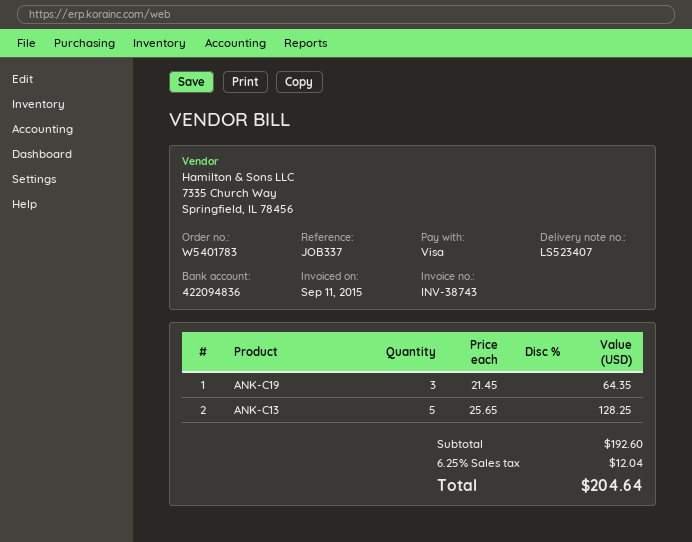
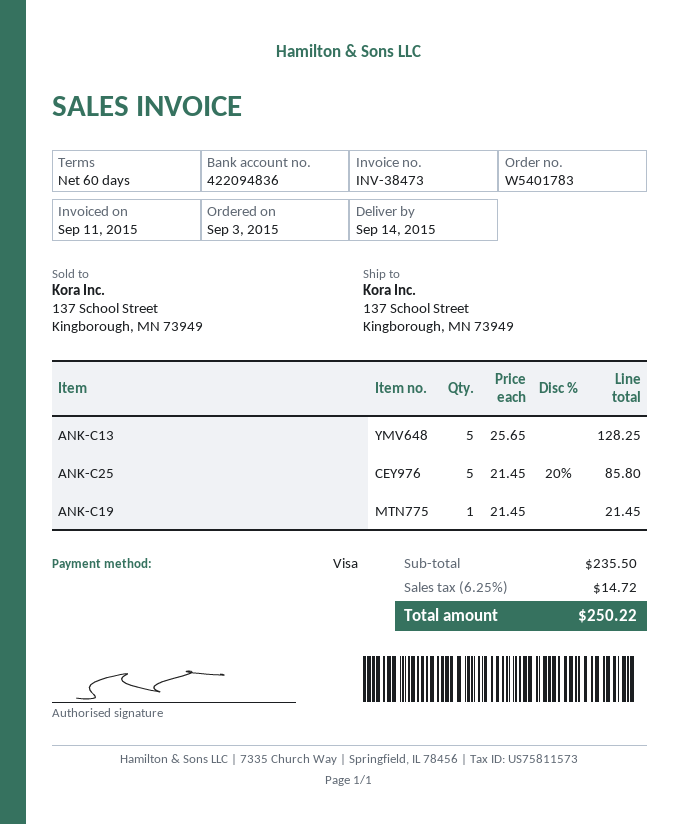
invoice number: INV-38743 -> INV-38473
ANK-C19: 3 x 21.45 = 64.35 -> 1 x 21.45 = 21.45
ANK-C25: none -> 5 x 21.45 - 20% = 85.80
subtotal: 192.60 -> 235.50
tax: 6.25% = 12.04 -> 6.25% = 14.72
total: 204.64 -> 250.22

